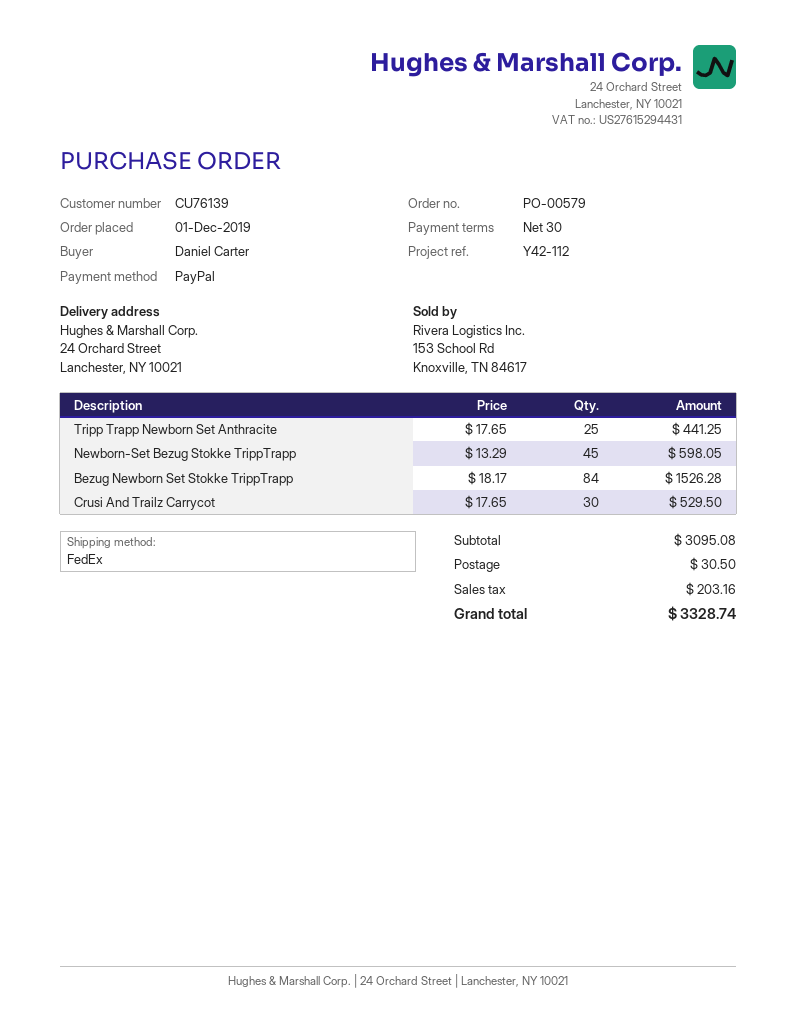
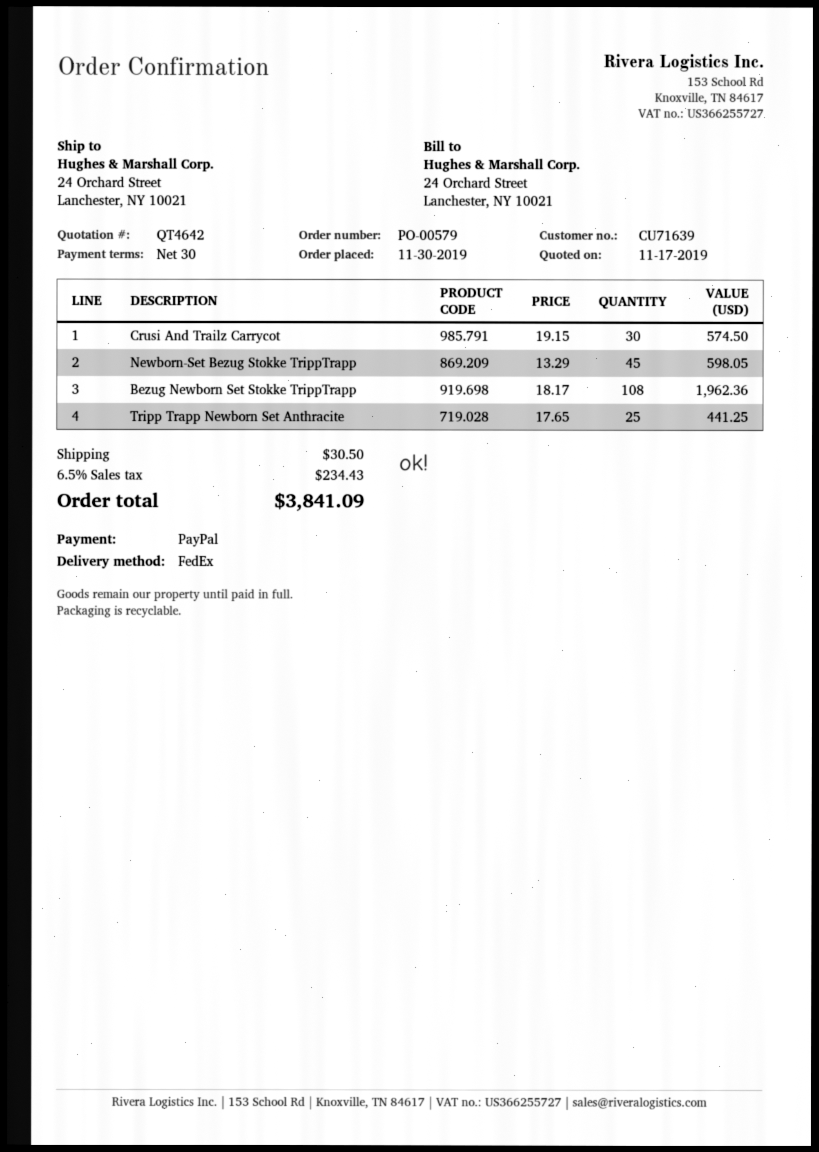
order date: 2019-12-01 -> 2019-11-30
customer number: CU76139 -> CU71639
Bezug Newborn Set Stokke TrippTrapp: 84 x 18.17 = 1526.28 -> 108 x 18.17 = 1962.36
Crusi And Trailz Carrycot: 30 x 17.65 = 529.50 -> 30 x 19.15 = 574.50
tax: 203.16 -> 234.43
total: 3328.74 -> 3841.09

